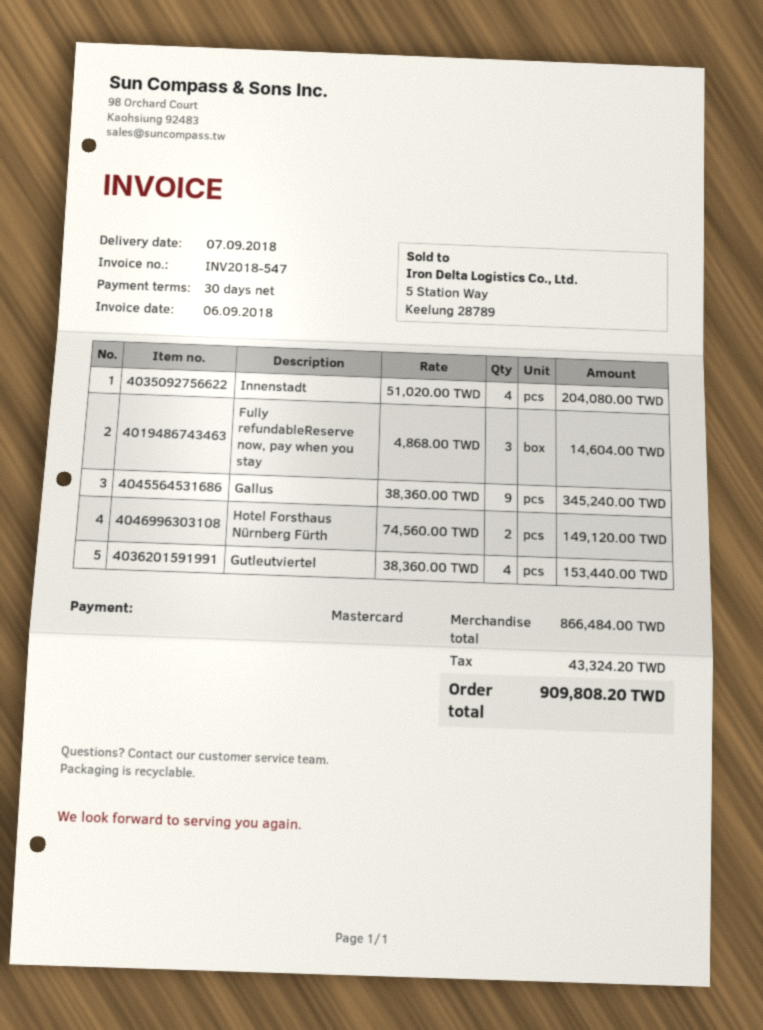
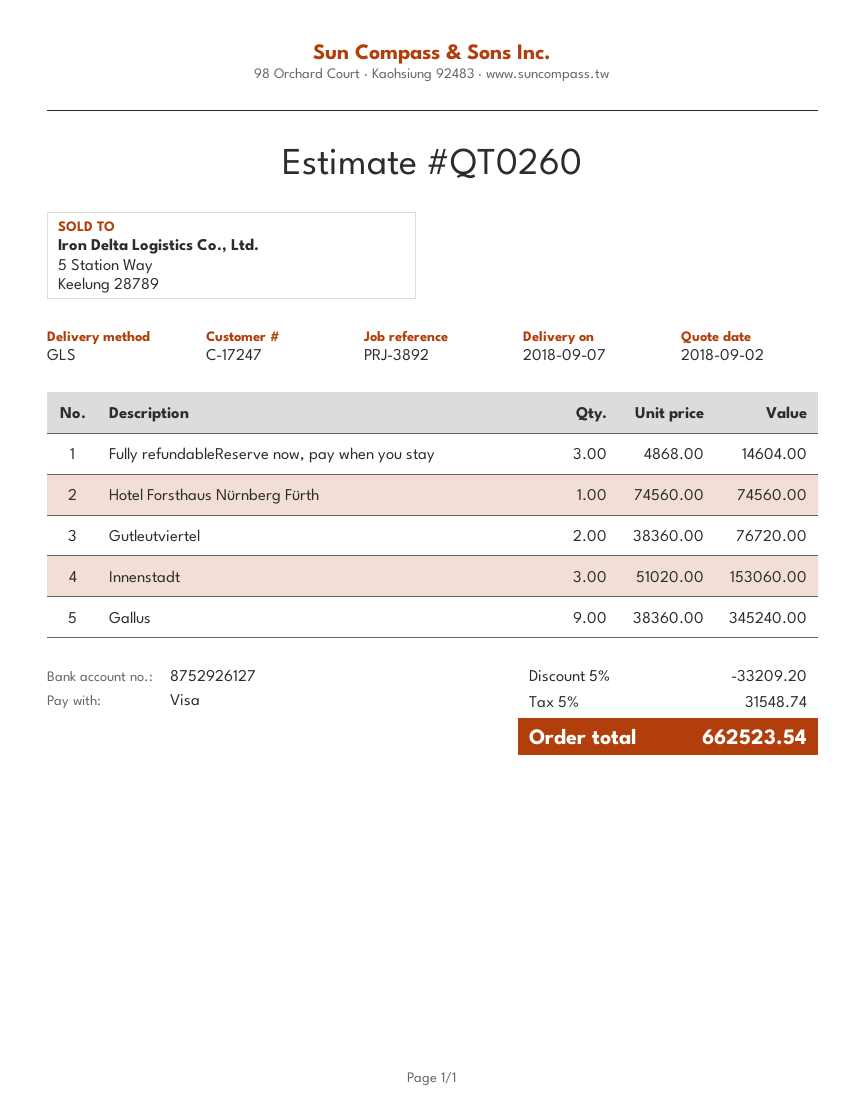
payment method: Mastercard -> Visa
Innenstadt: 4 x 51020.00 = 204080.00 -> 3 x 51020.00 = 153060.00
Hotel Forsthaus Nürnberg Fürth: 2 x 74560.00 = 149120.00 -> 1 x 74560.00 = 74560.00
Gutleutviertel: 4 x 38360.00 = 153440.00 -> 2 x 38360.00 = 76720.00
discount: none -> 5% = 33209.20
tax: 43324.20 -> 31548.74
total: 909808.20 -> 662523.54

